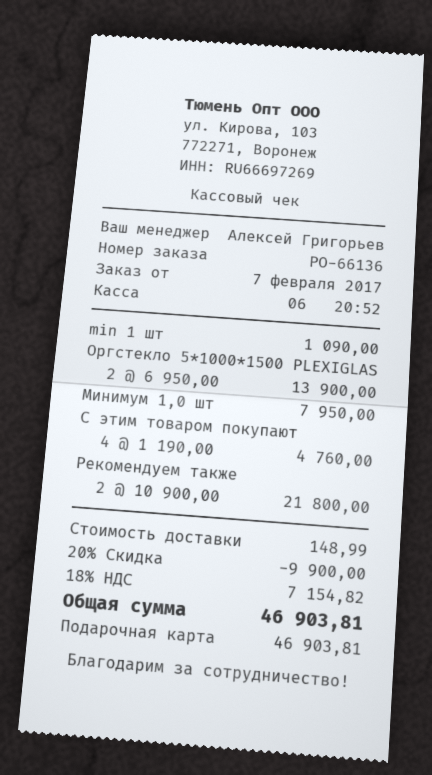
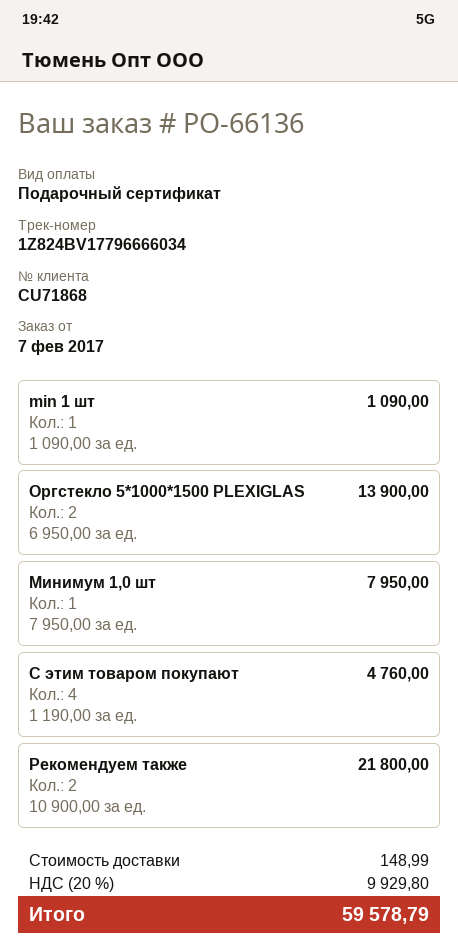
discount: 20% = 9900.00 -> none
tax: 18% = 7154.82 -> 20% = 9929.80
total: 46903.81 -> 59578.79

